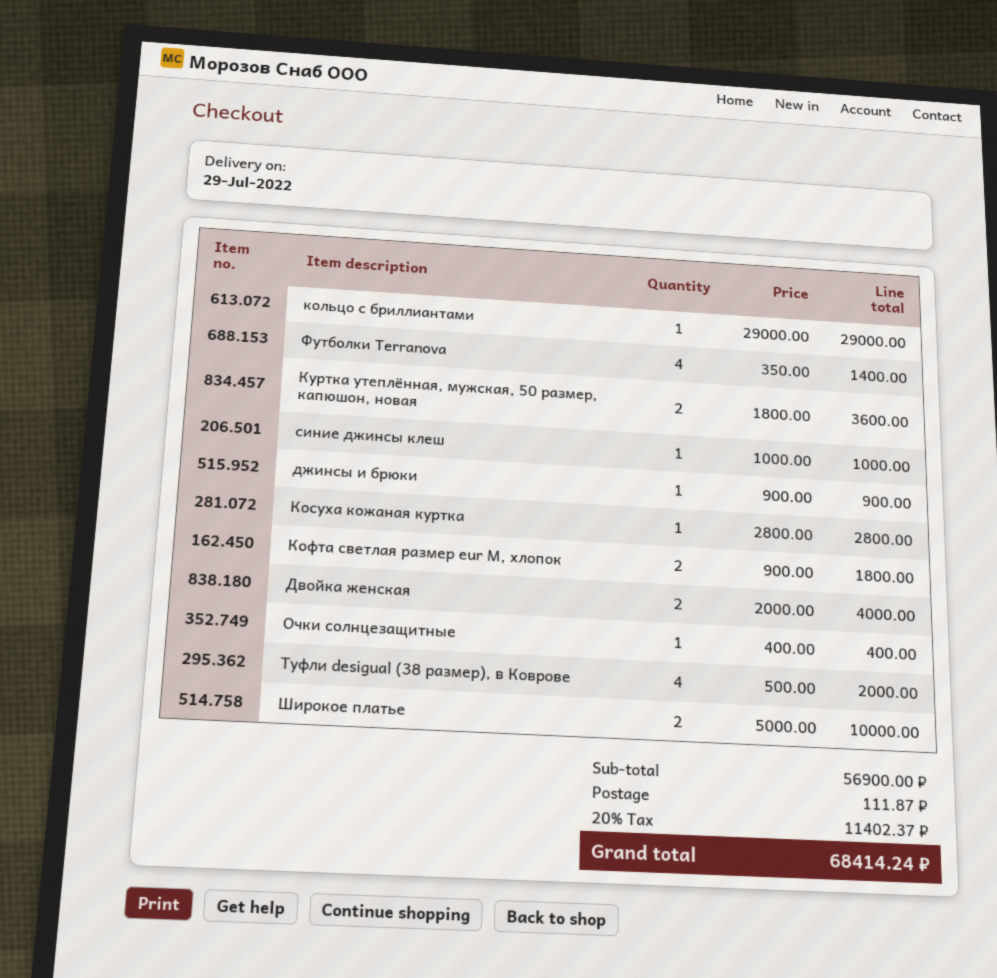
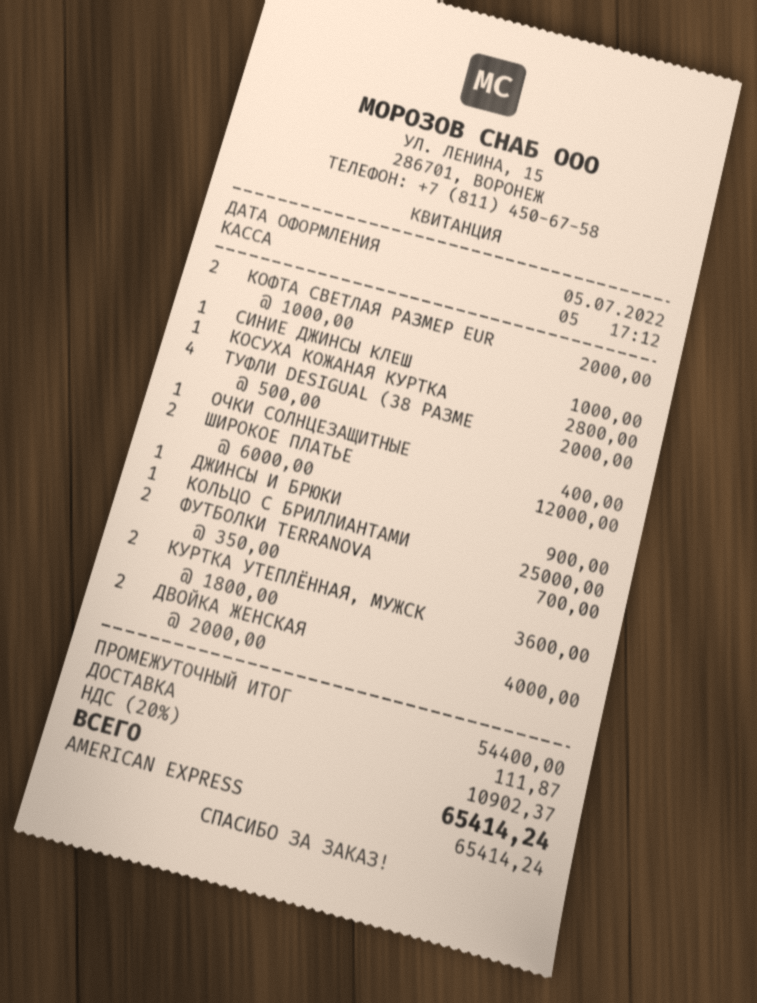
кольцо с бриллиантами: 1 x 29000.00 = 29000.00 -> 1 x 25000.00 = 25000.00
Футболки Terranova: 4 x 350.00 = 1400.00 -> 2 x 350.00 = 700.00
Кофта светлая размер eur M, хлопок: 2 x 900.00 = 1800.00 -> 2 x 1000.00 = 2000.00
Широкое платье: 2 x 5000.00 = 10000.00 -> 2 x 6000.00 = 12000.00
subtotal: 56900.00 -> 54400.00
tax: 20% = 11402.37 -> 20% = 10902.37
total: 68414.24 -> 65414.24

